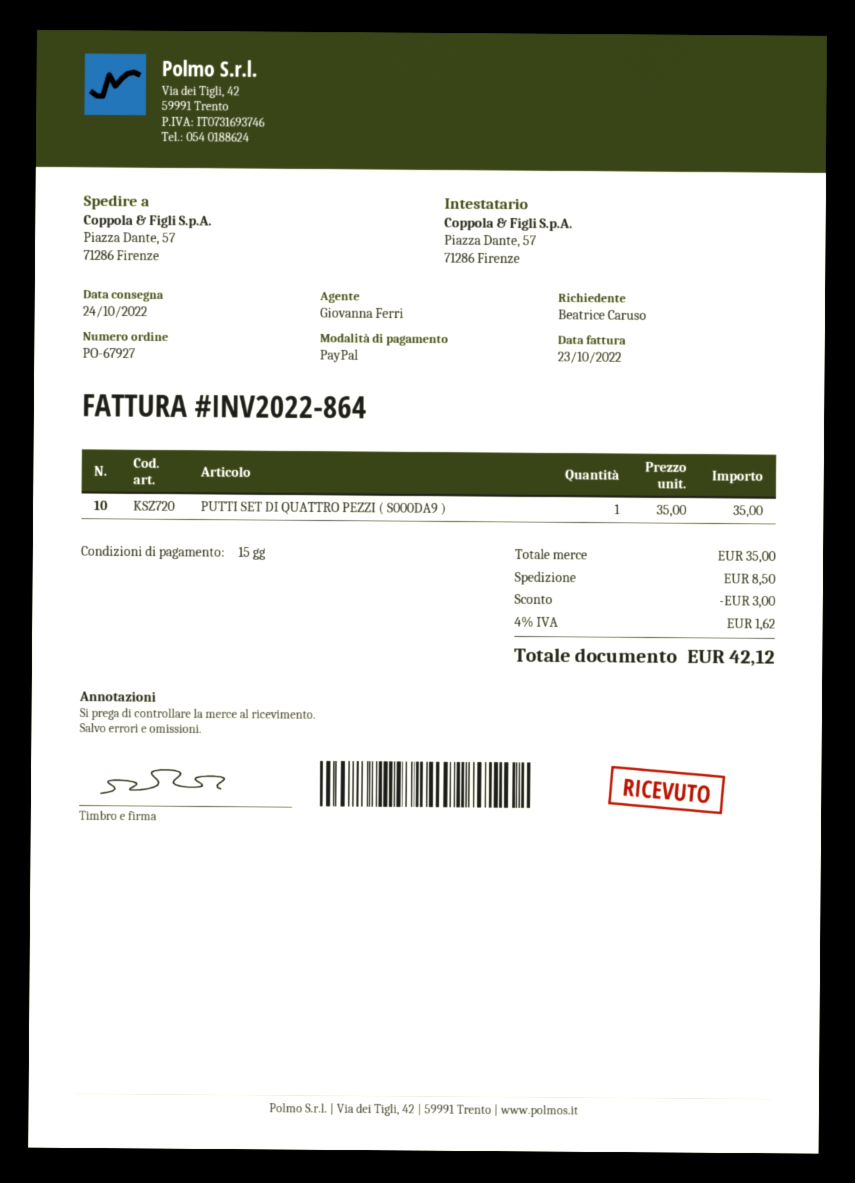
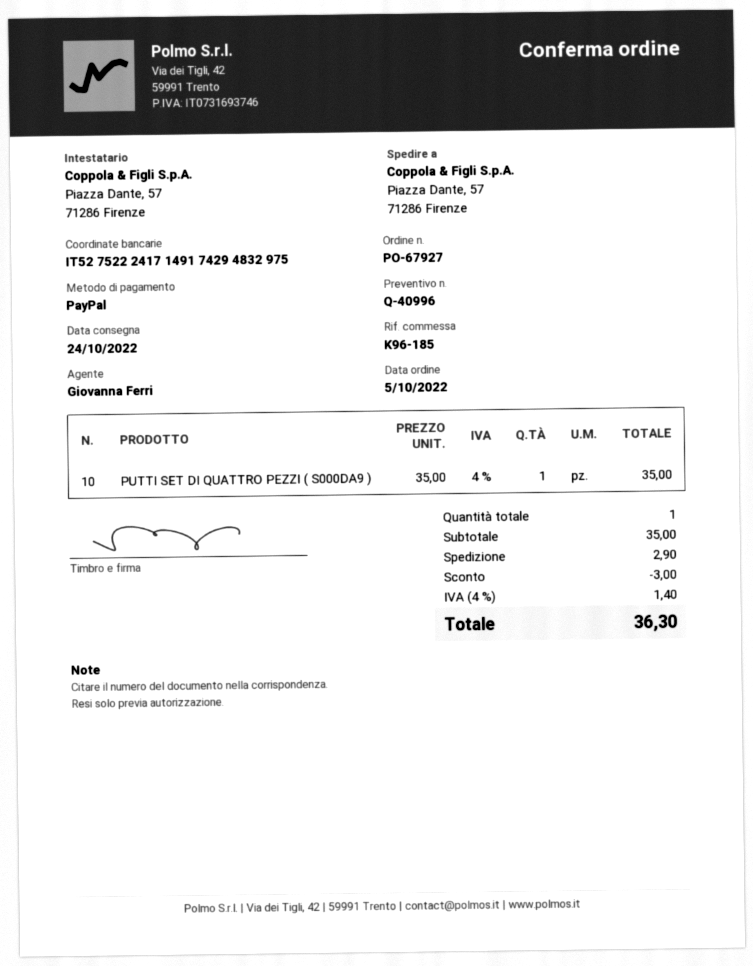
shipping: 8.50 -> 2.90
tax: 4% = 1.62 -> 4% = 1.40
total: 42.12 -> 36.30

